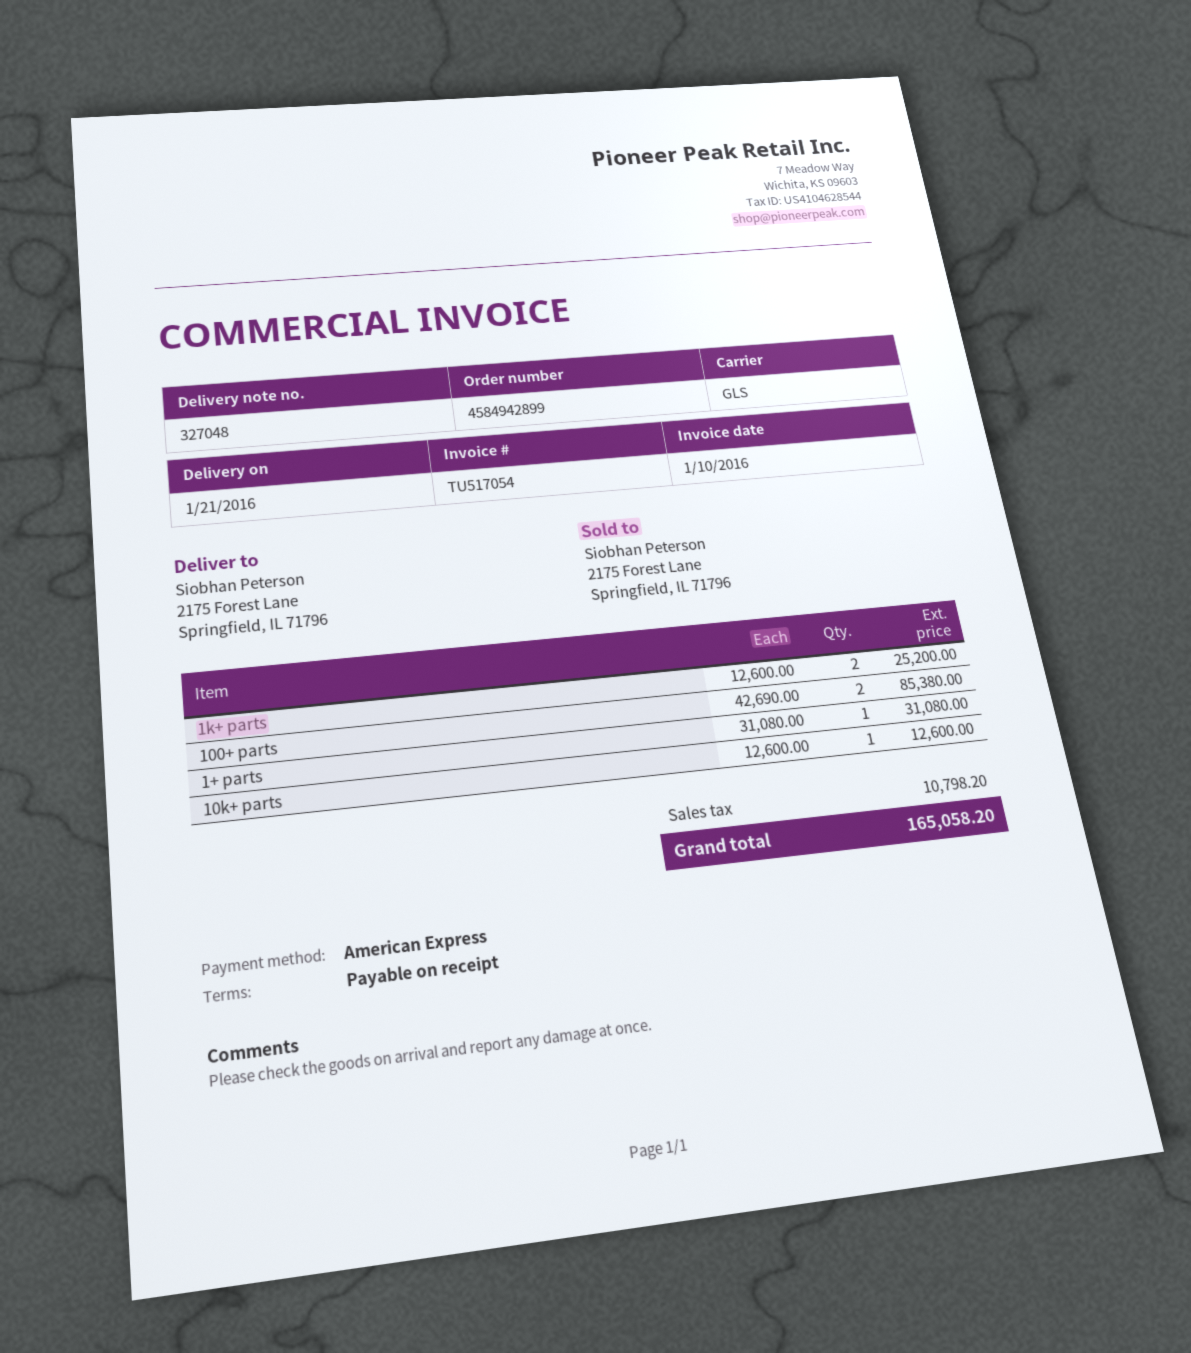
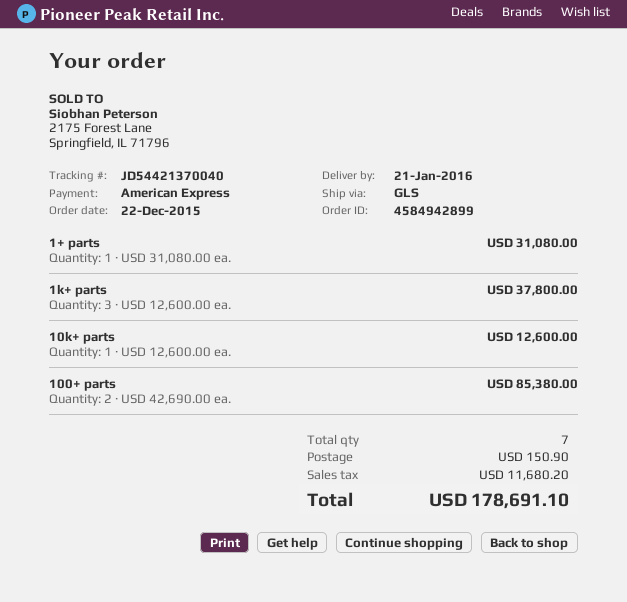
1k+ parts: 2 x 12600.00 = 25200.00 -> 3 x 12600.00 = 37800.00
shipping: none -> 150.90
tax: 10798.20 -> 11680.20
total: 165058.20 -> 178691.10

